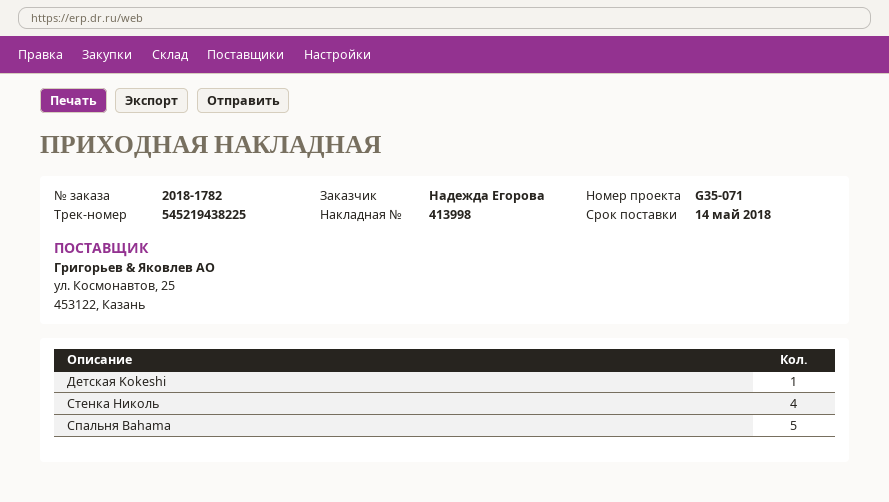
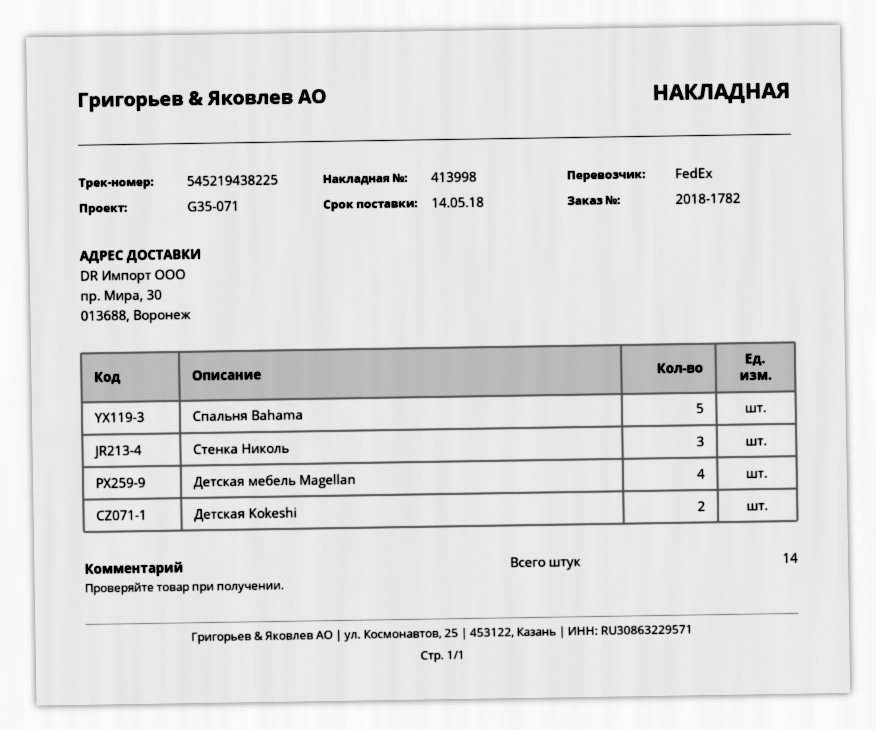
Детская Kokeshi: 1 -> 2
Стенка Николь: 4 -> 3
Детская мебель Magellan: none -> 4

